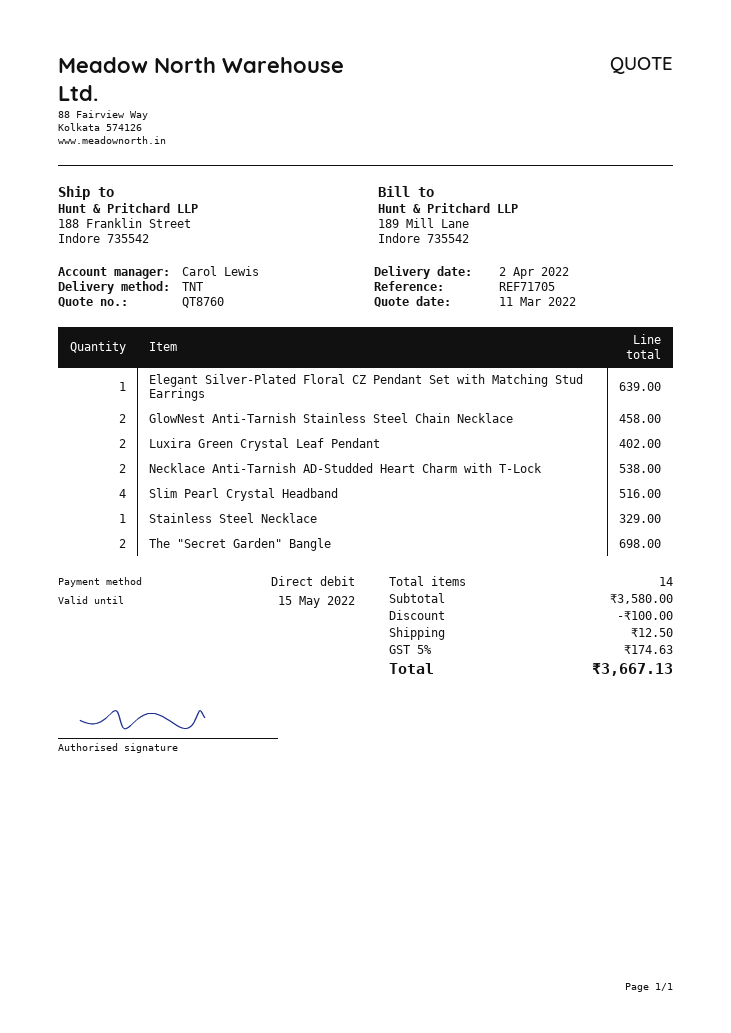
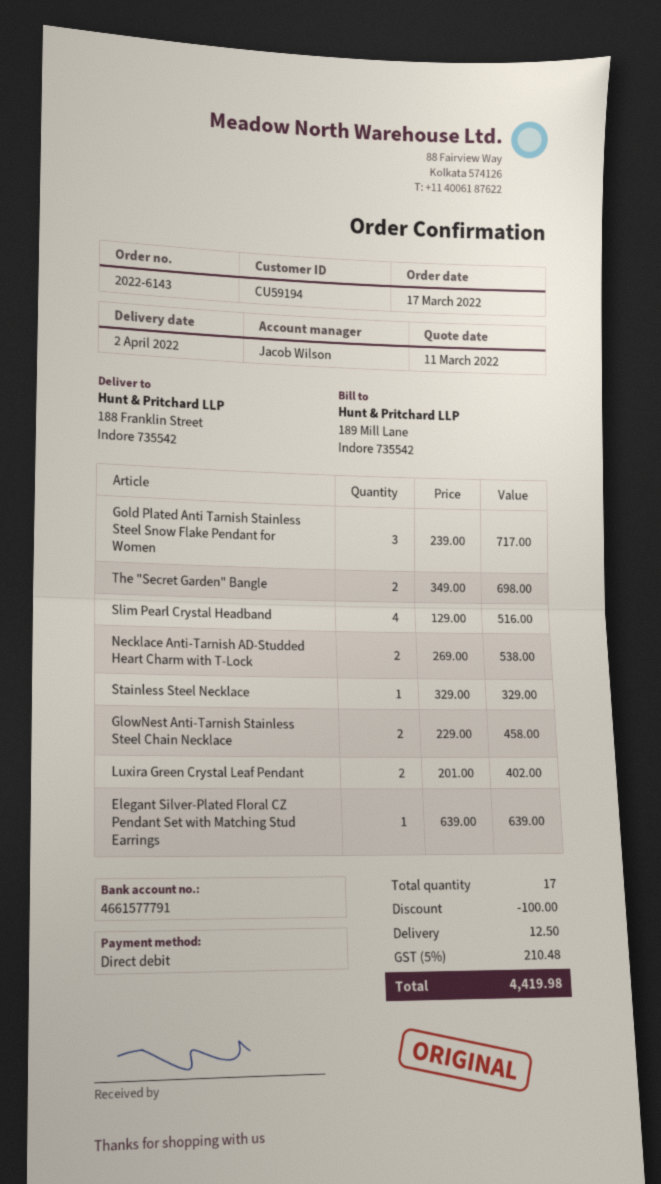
sales rep: Carol Lewis -> Jacob Wilson
Gold Plated Anti Tarnish Stainless Steel Snow Flake Pendant for Women: none -> 3 for 717.00
total quantity: 14 -> 17
tax: 5% = 174.63 -> 5% = 210.48
total: 3667.13 -> 4419.98

